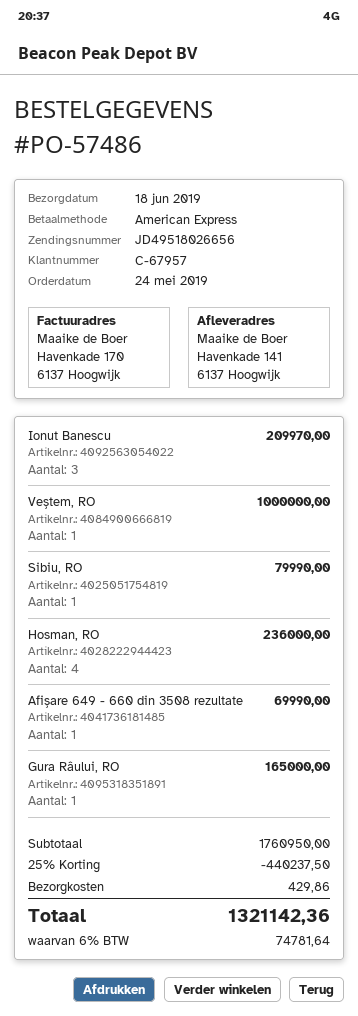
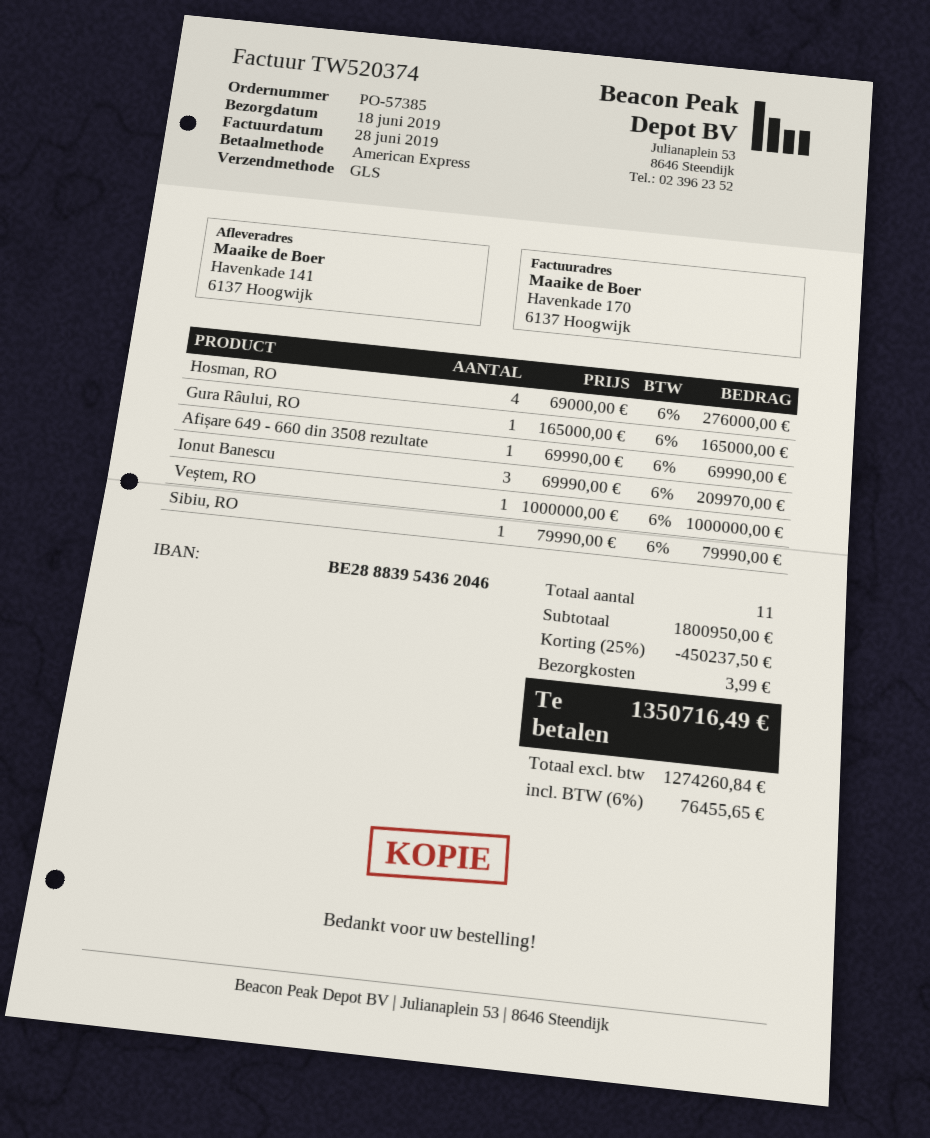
order number: PO-57486 -> PO-57385
Hosman, RO: 4 for 236000.00 -> 4 for 276000.00
subtotal: 1760950.00 -> 1800950.00
discount: 25% = 440237.50 -> 25% = 450237.50
shipping: 429.86 -> 3.99
tax: 6% = 74781.64 -> 6% = 76455.65
total: 1321142.36 -> 1350716.49

